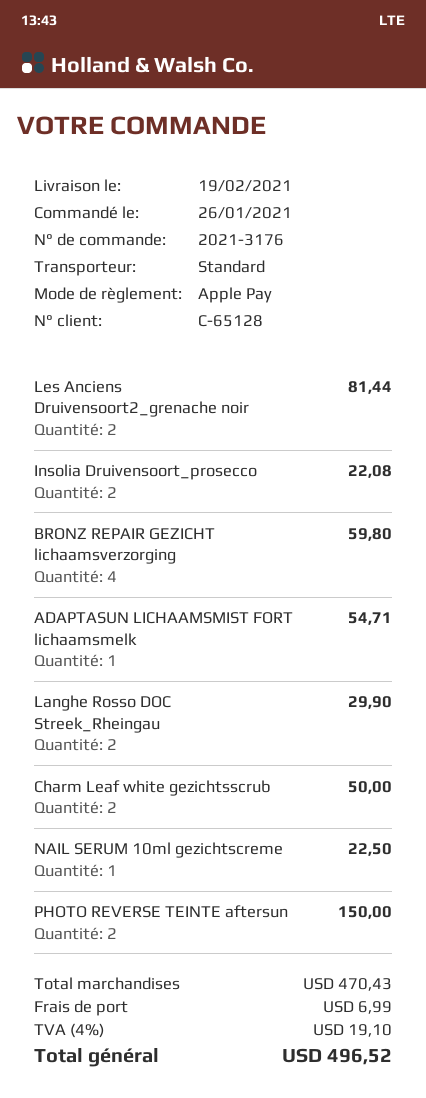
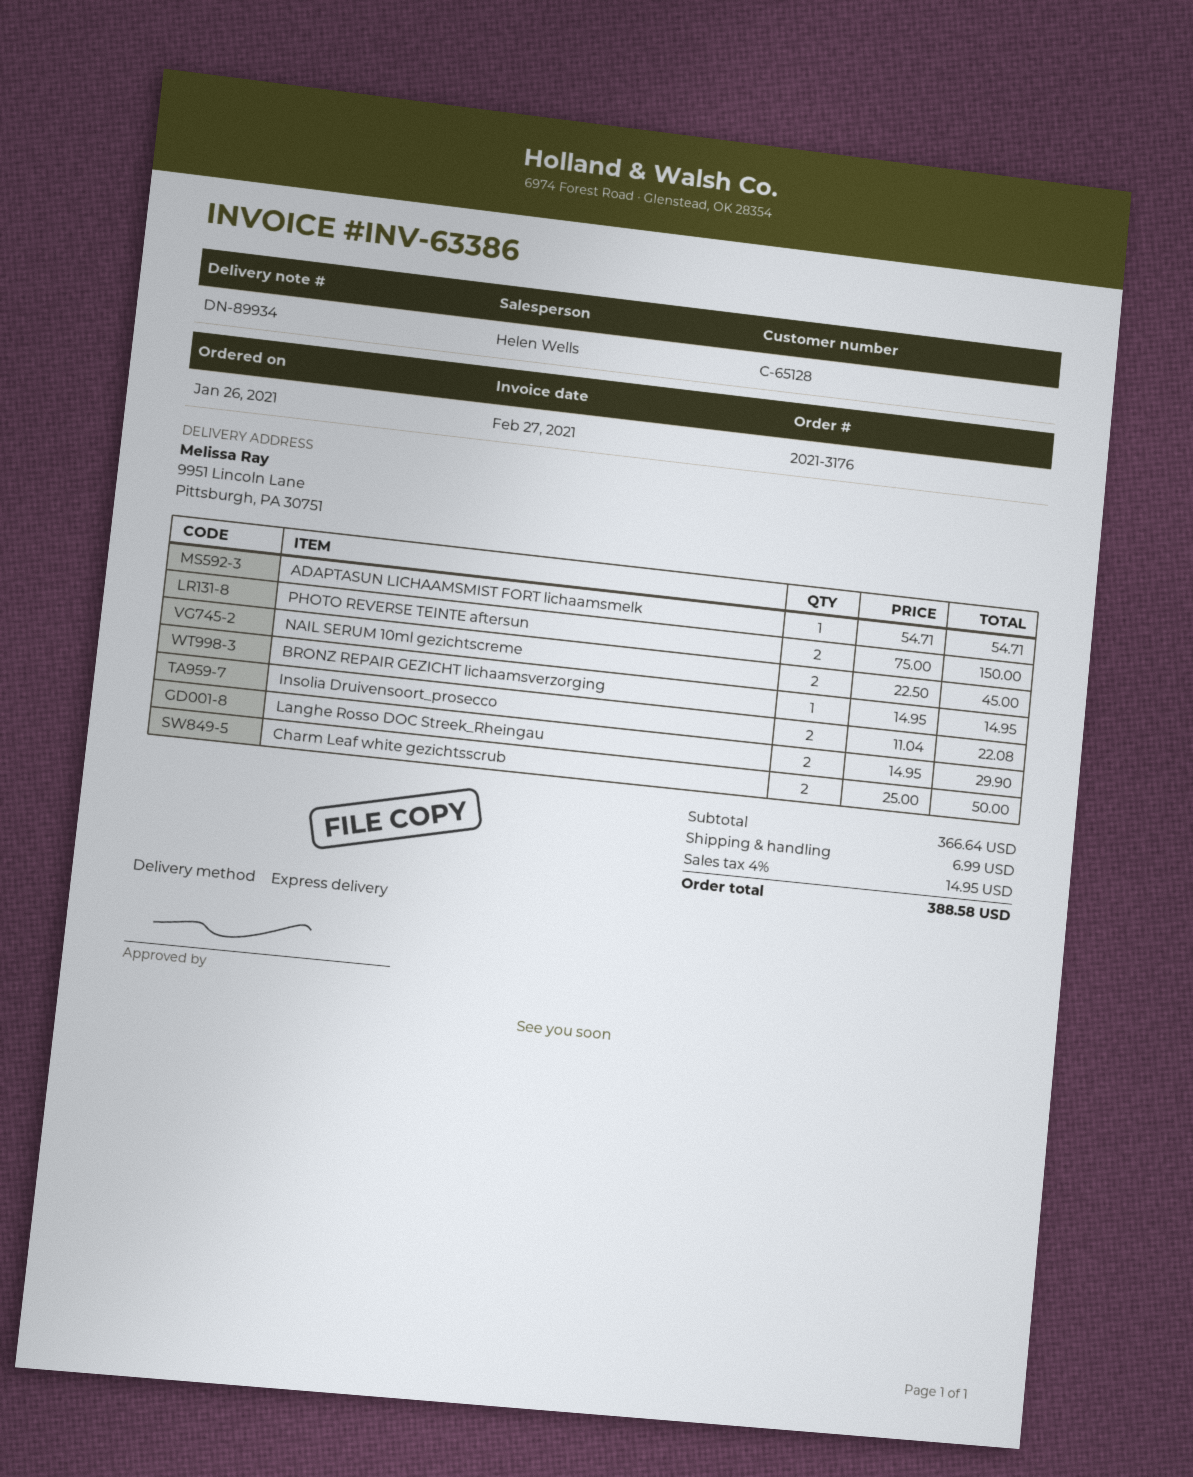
shipping method: standard -> express
Les Anciens Druivensoort2_grenache noir: 2 for 81.44 -> none
BRONZ REPAIR GEZICHT lichaamsverzorging: 4 for 59.80 -> 1 for 14.95
NAIL SERUM 10ml gezichtscreme: 1 for 22.50 -> 2 for 45.00
subtotal: 470.43 -> 366.64
tax: 4% = 19.10 -> 4% = 14.95
total: 496.52 -> 388.58

